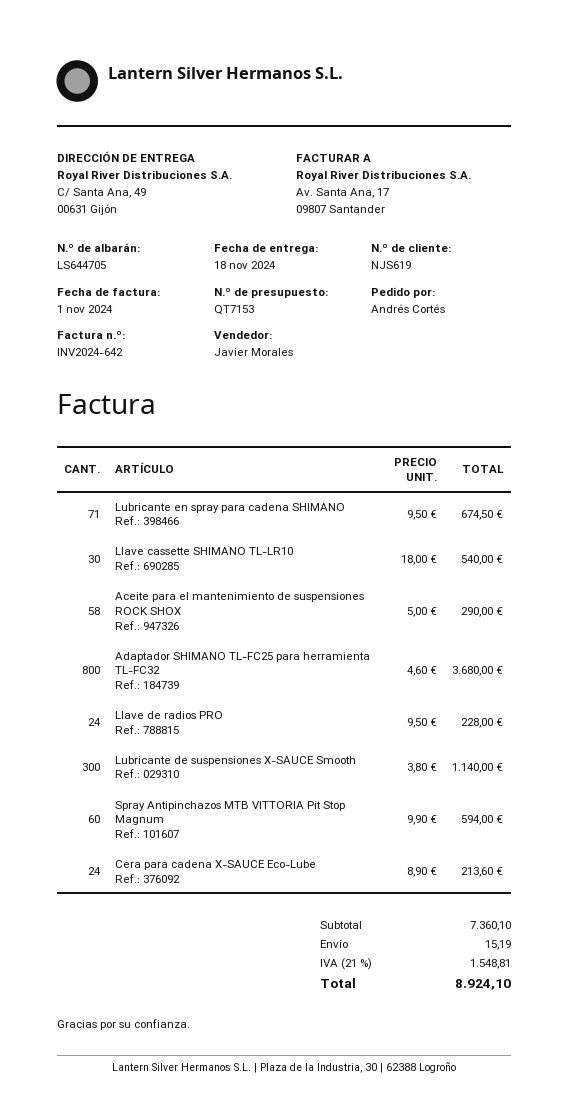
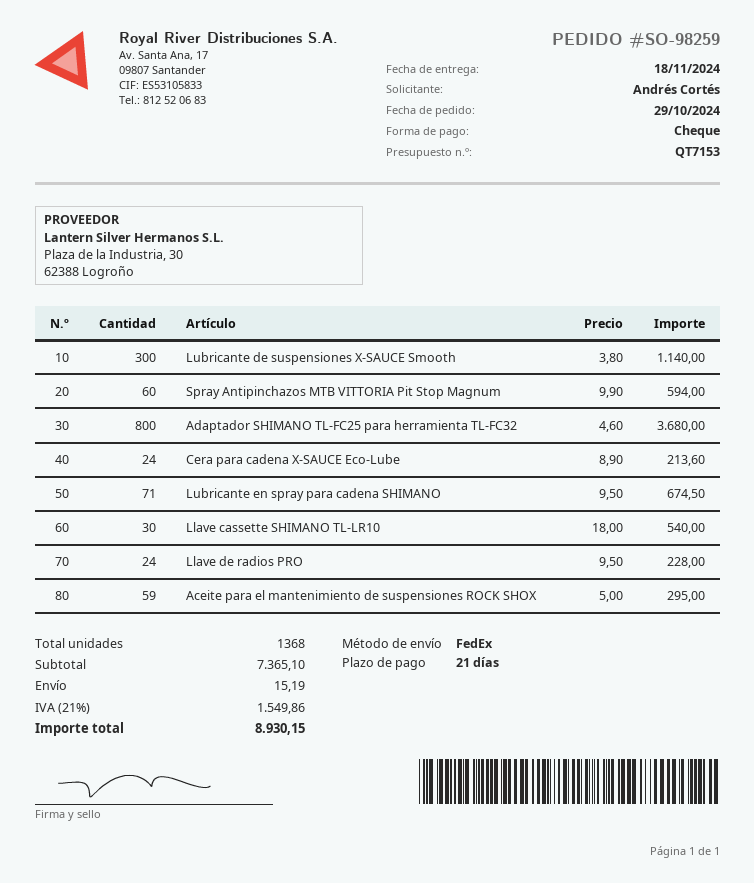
Aceite para el mantenimiento de suspensiones ROCK SHOX: 58 x 5.00 = 290.00 -> 59 x 5.00 = 295.00
subtotal: 7360.10 -> 7365.10
tax: 21% = 1548.81 -> 21% = 1549.86
total: 8924.10 -> 8930.15

